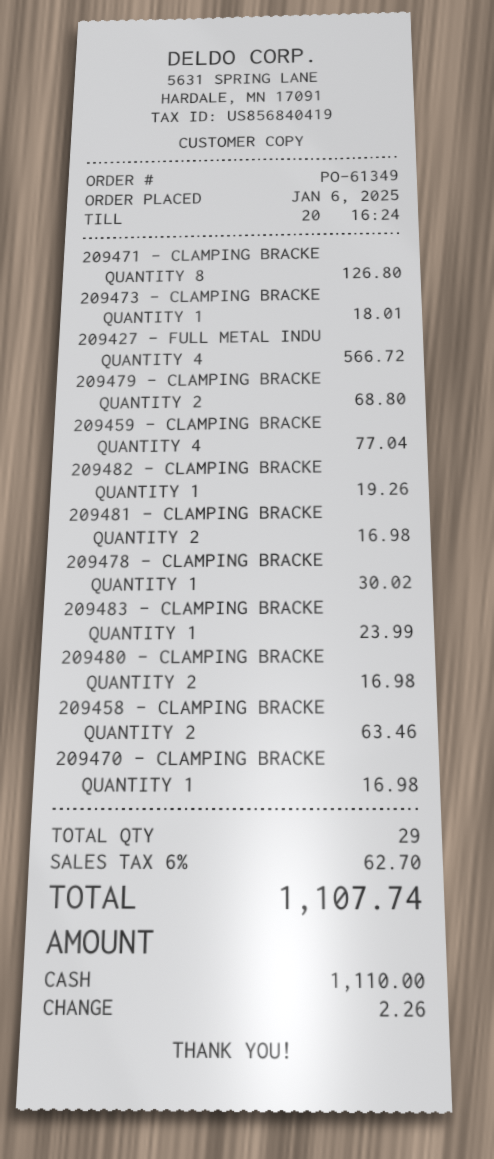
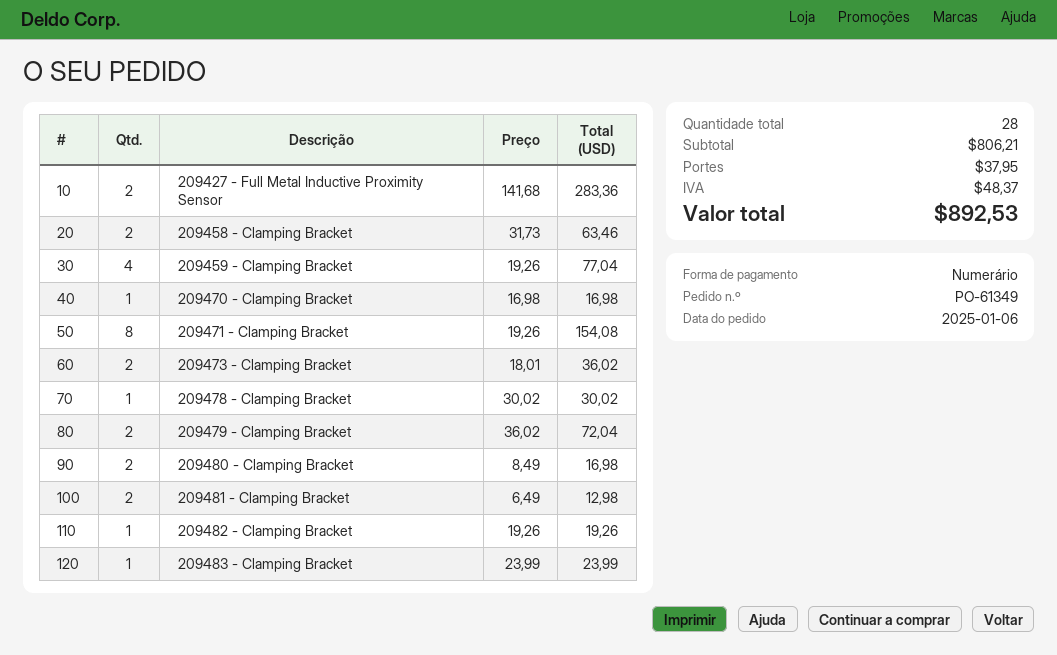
209471 - CLAMPING BRACKE: 8 for 126.80 -> 8 for 154.08
209473 - CLAMPING BRACKE: 1 for 18.01 -> 2 for 36.02
209427 - FULL METAL INDU: 4 for 566.72 -> 2 for 283.36
209479 - CLAMPING BRACKE: 2 for 68.80 -> 2 for 72.04
209481 - CLAMPING BRACKE: 2 for 16.98 -> 2 for 12.98
total quantity: 29 -> 28
shipping: none -> 37.95
tax: 62.70 -> 48.37
total: 1107.74 -> 892.53

